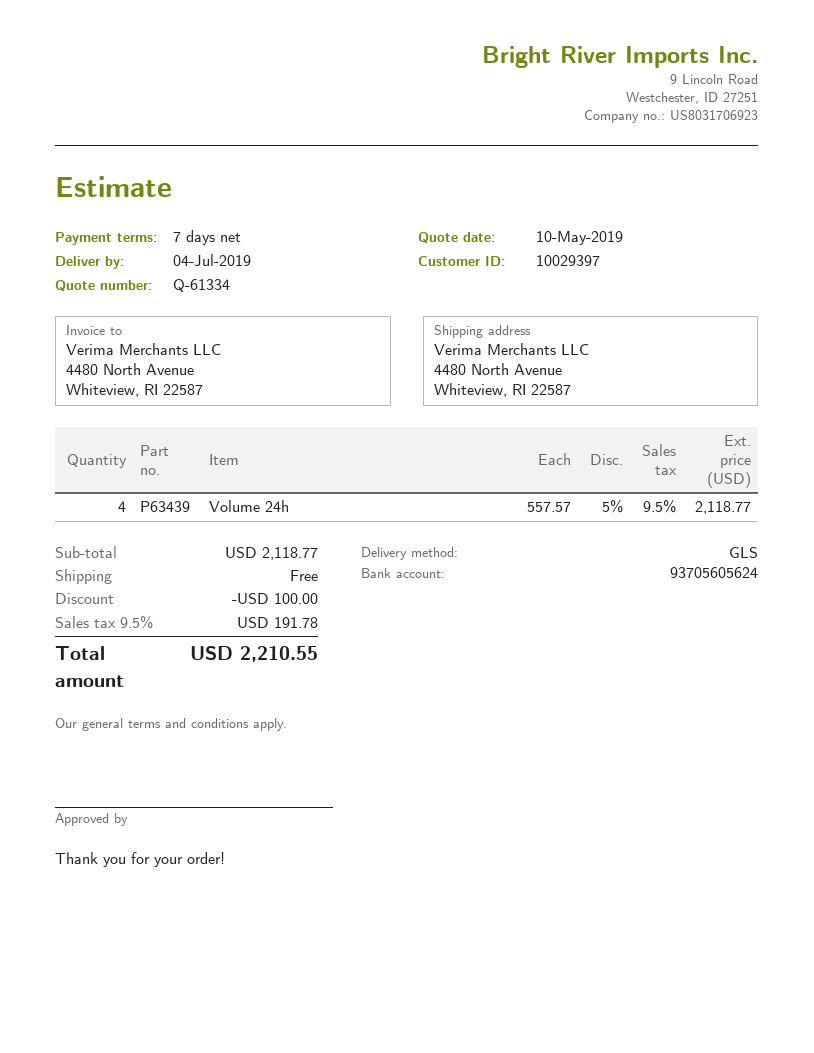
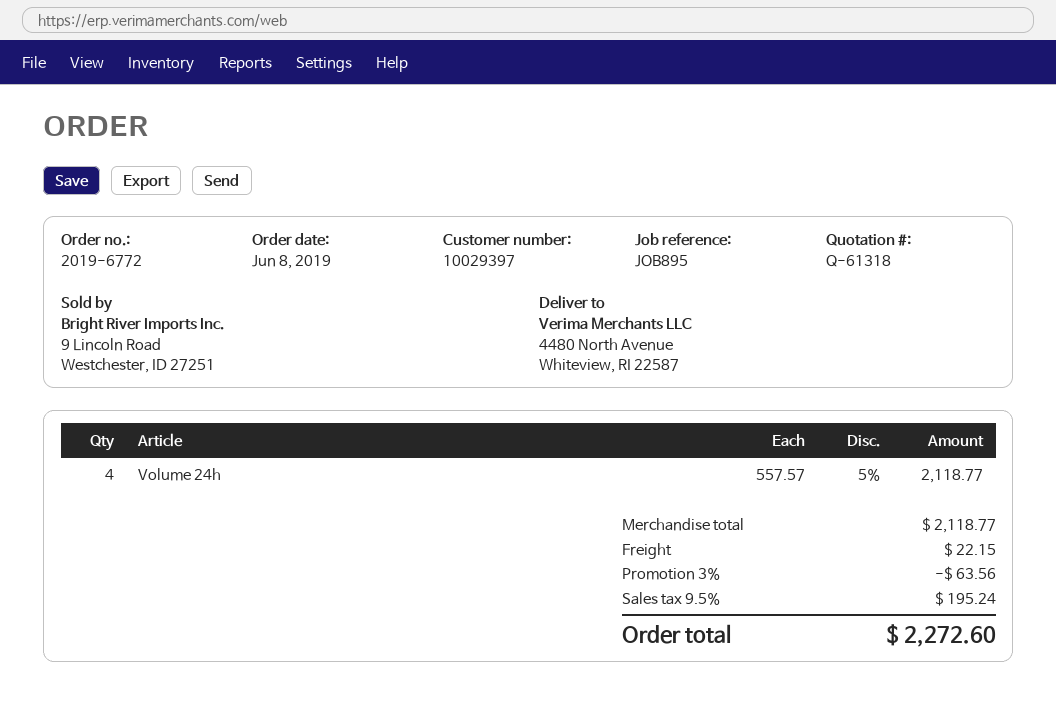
quote number: Q-61334 -> Q-61318
discount: 100.00 -> 63.56
shipping: 0.00 -> 22.15
tax: 9.5% = 191.78 -> 9.5% = 195.24
total: 2210.55 -> 2272.60

